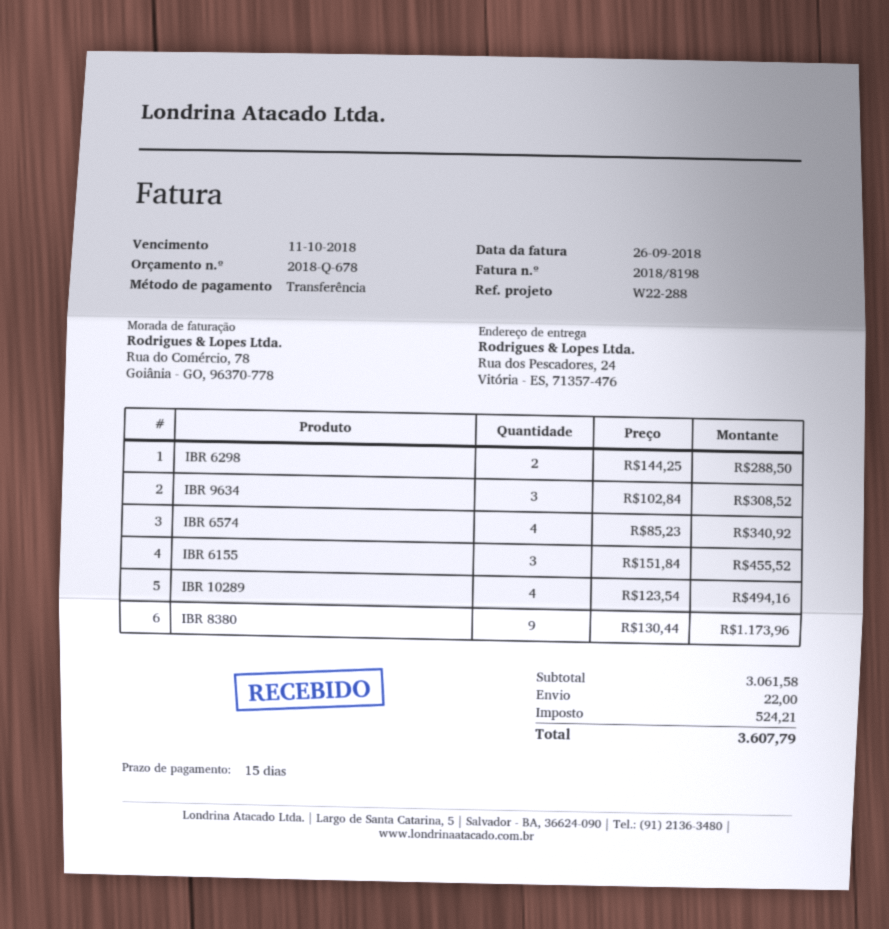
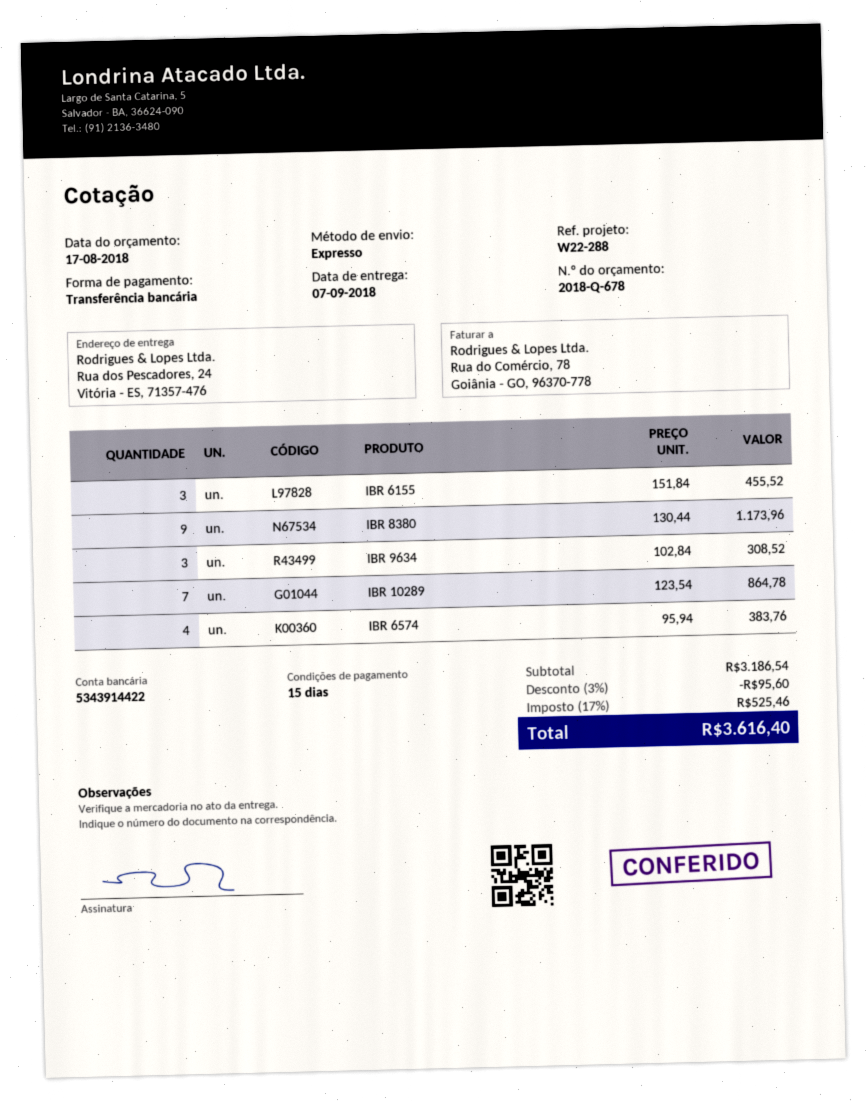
IBR 6298: 2 x 144.25 = 288.50 -> none
IBR 6574: 4 x 85.23 = 340.92 -> 4 x 95.94 = 383.76
IBR 10289: 4 x 123.54 = 494.16 -> 7 x 123.54 = 864.78
subtotal: 3061.58 -> 3186.54
discount: none -> 3% = 95.60
shipping: 22.00 -> none
tax: 524.21 -> 525.46
total: 3607.79 -> 3616.40

